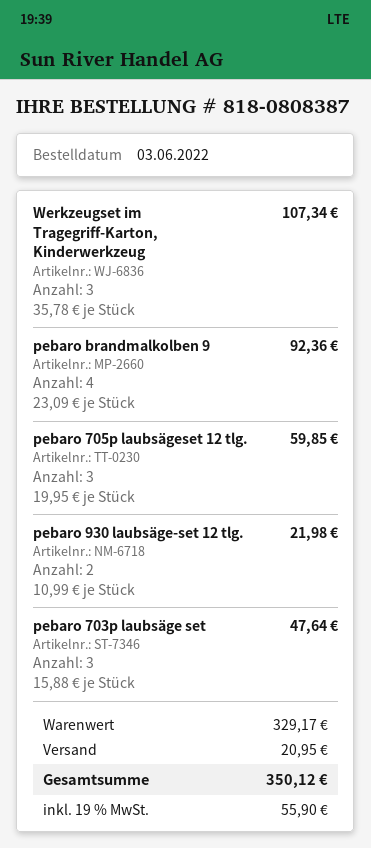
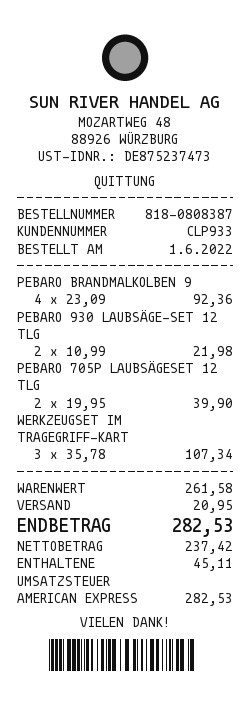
order date: 2022-06-03 -> 2022-06-01
pebaro 705p laubsägeset 12 tlg.: 3 x 19.95 = 59.85 -> 2 x 19.95 = 39.90
pebaro 703p laubsäge set: 3 x 15.88 = 47.64 -> none
subtotal: 329.17 -> 261.58
tax: 55.90 -> 45.11
total: 350.12 -> 282.53

